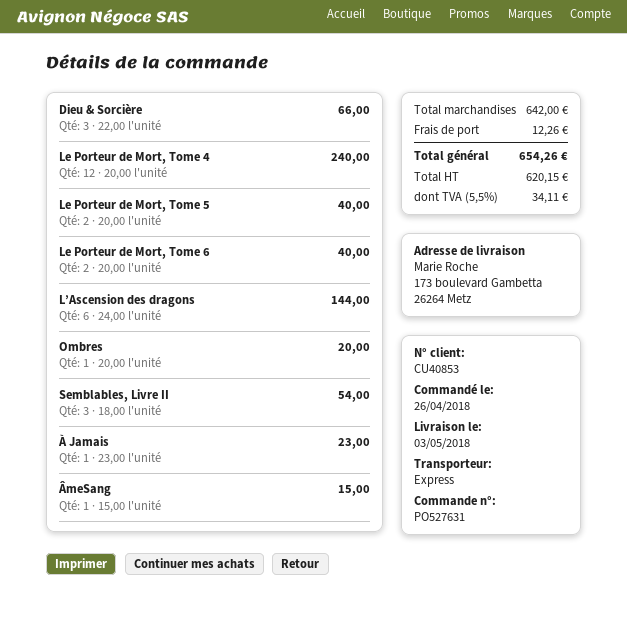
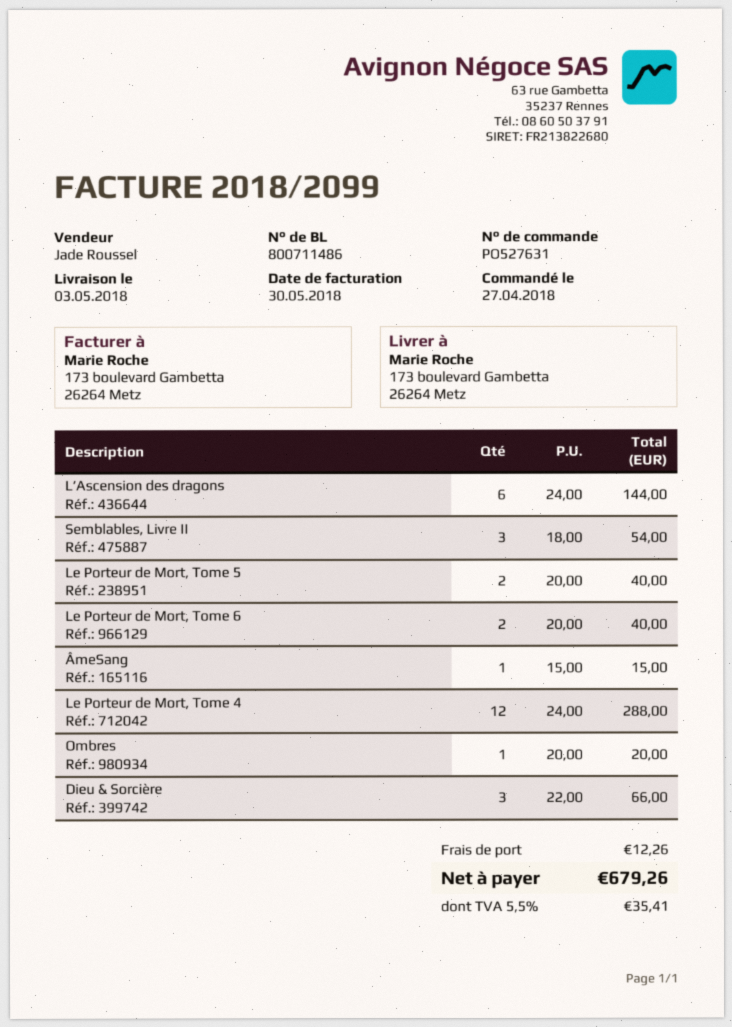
order date: 2018-04-26 -> 2018-04-27
Le Porteur de Mort, Tome 4: 12 x 20.00 = 240.00 -> 12 x 24.00 = 288.00
À Jamais: 1 x 23.00 = 23.00 -> none
tax: 5.5% = 34.11 -> 5.5% = 35.41
total: 654.26 -> 679.26

